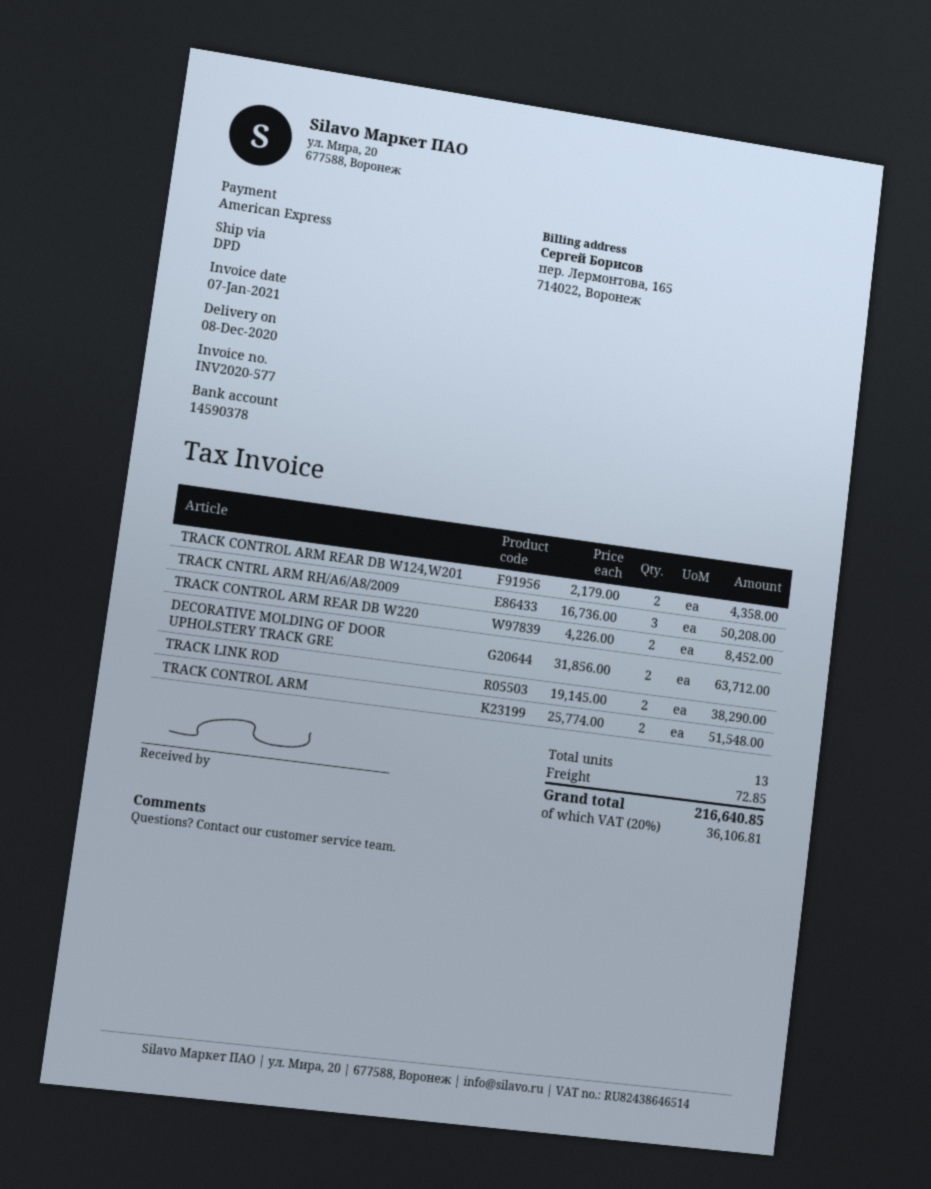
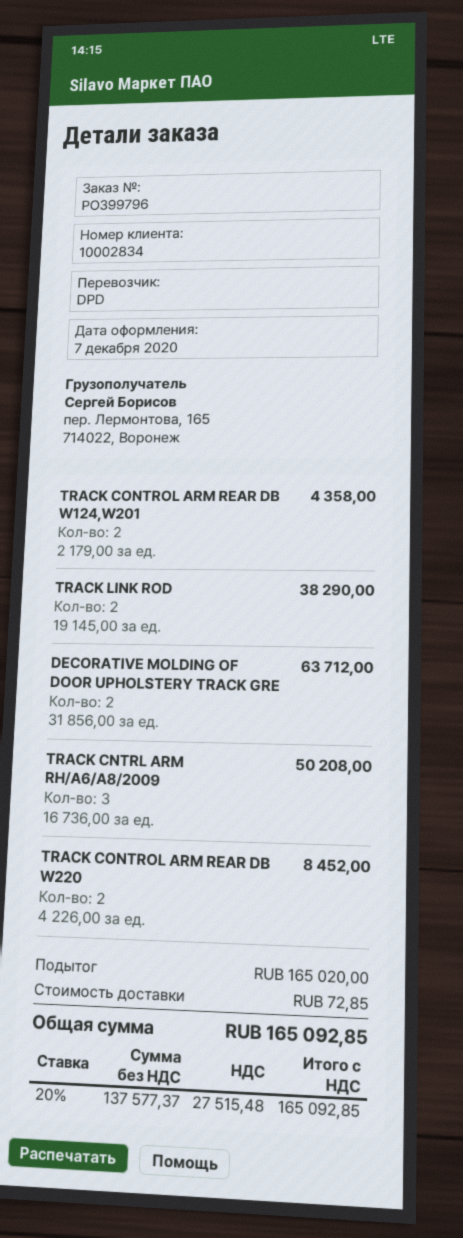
TRACK CONTROL ARM: 2 x 25774.00 = 51548.00 -> none
tax: 20% = 36106.81 -> 20% = 27515.48
total: 216640.85 -> 165092.85

